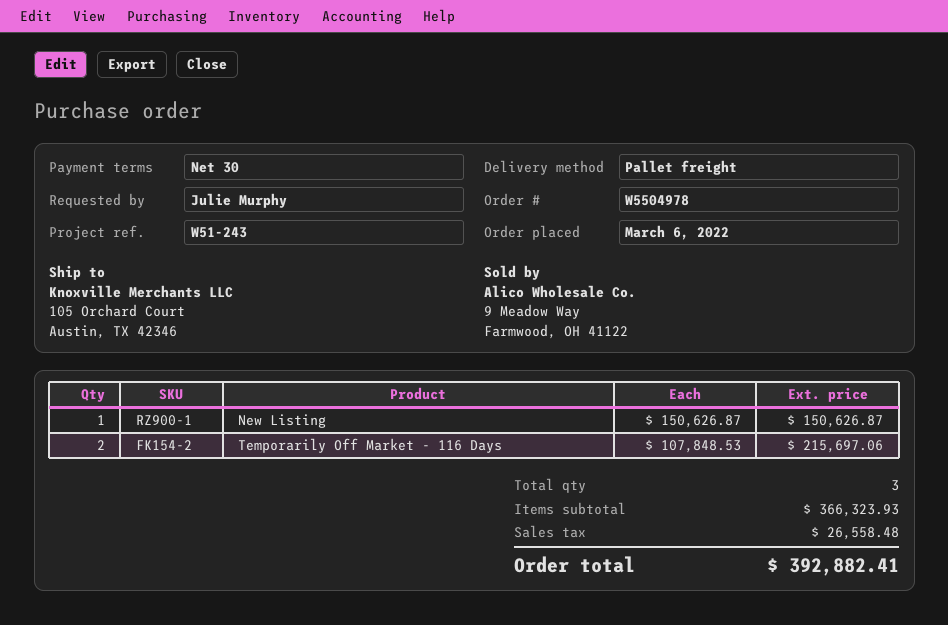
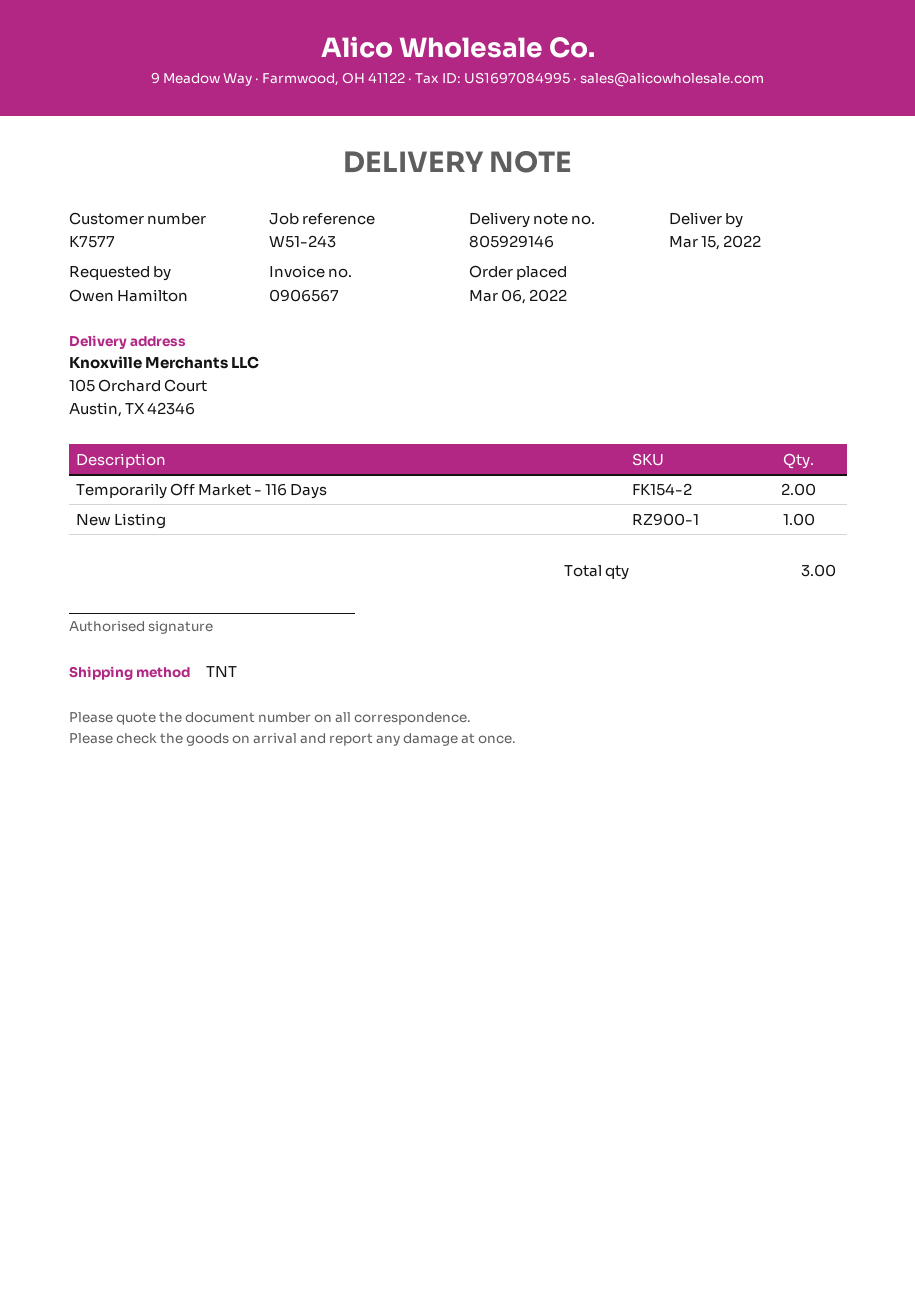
ordered by: Julie Murphy -> Owen Hamilton
shipping method: pallet freight -> TNT

